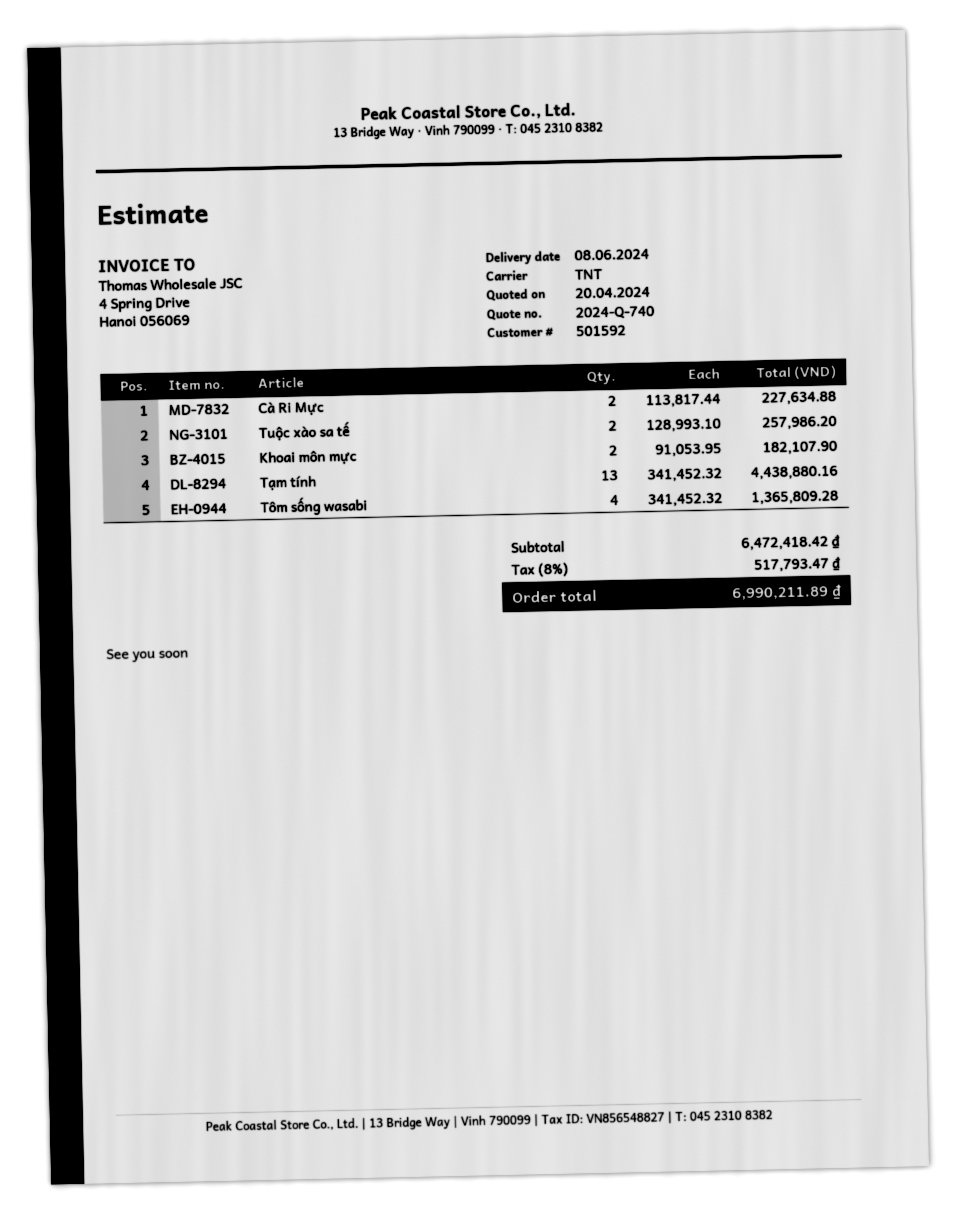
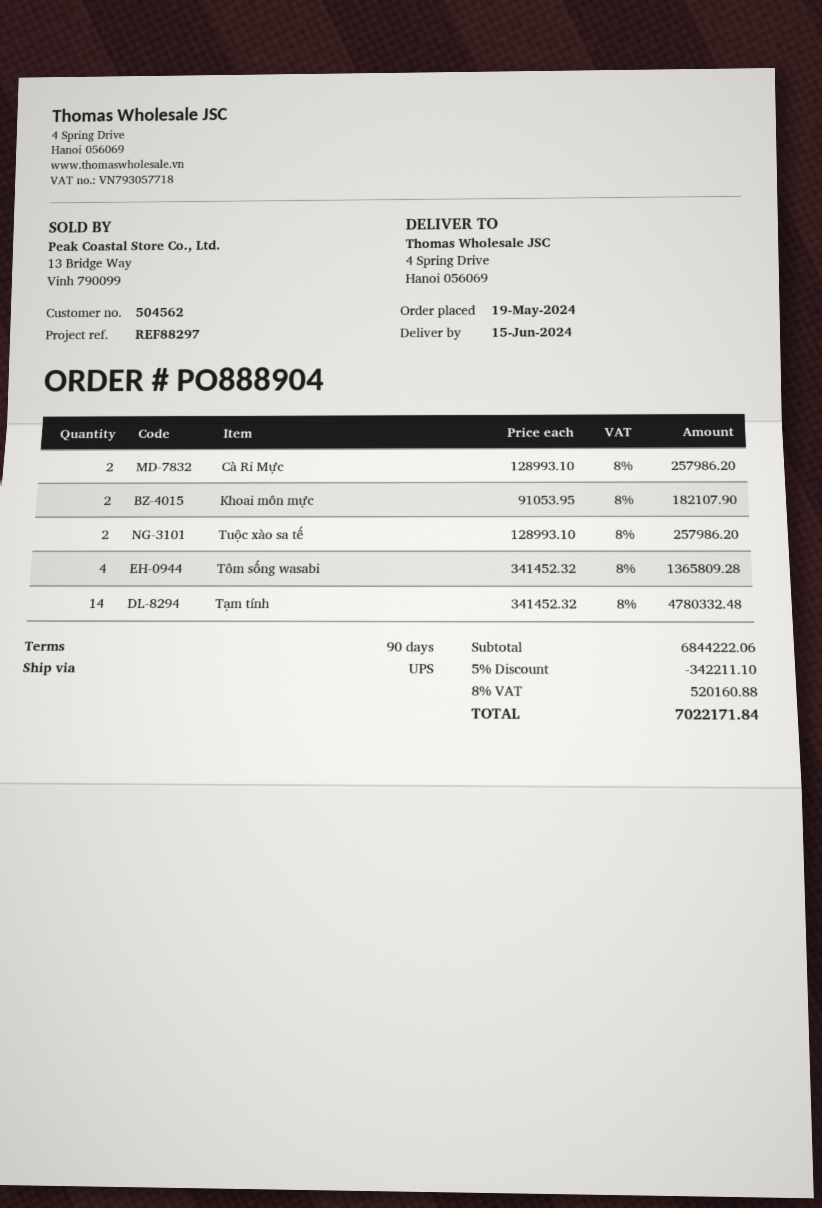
delivery date: 2024-06-08 -> 2024-06-15
customer number: 501592 -> 504562
shipping method: TNT -> UPS
Cà Ri Mực: 2 x 113817.44 = 227634.88 -> 2 x 128993.10 = 257986.20
Tạm tính: 13 x 341452.32 = 4438880.16 -> 14 x 341452.32 = 4780332.48
subtotal: 6472418.42 -> 6844222.06
discount: none -> 5% = 342211.10
tax: 8% = 517793.47 -> 8% = 520160.88
total: 6990211.89 -> 7022171.84

